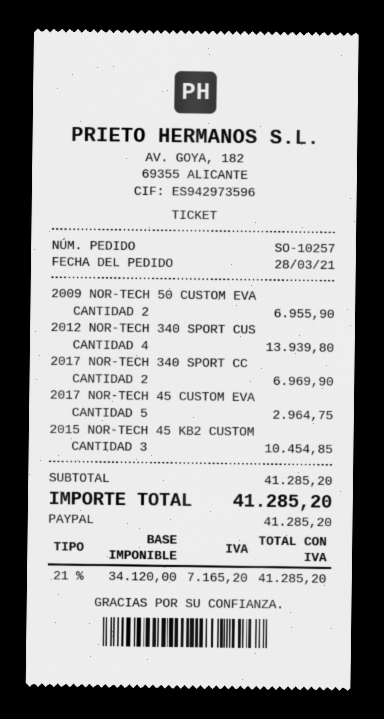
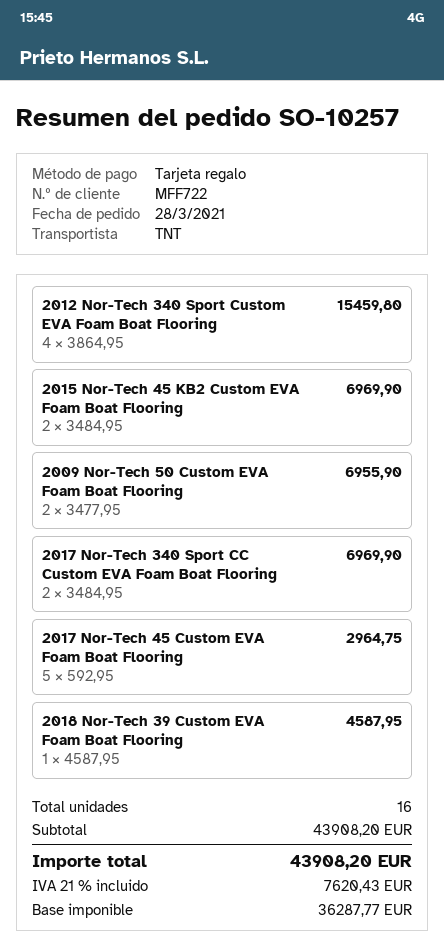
payment method: PayPal -> gift card
2012 NOR-TECH 340 SPORT CUS: 4 for 13939.80 -> 4 for 15459.80
2015 NOR-TECH 45 KB2 CUSTOM: 3 for 10454.85 -> 2 for 6969.90
2018 Nor-Tech 39 Custom EVA Foam Boat Flooring: none -> 1 for 4587.95
subtotal: 41285.20 -> 43908.20
net: 34120.00 -> 36287.77
tax: 21% = 7165.20 -> 21% = 7620.43
total: 41285.20 -> 43908.20

